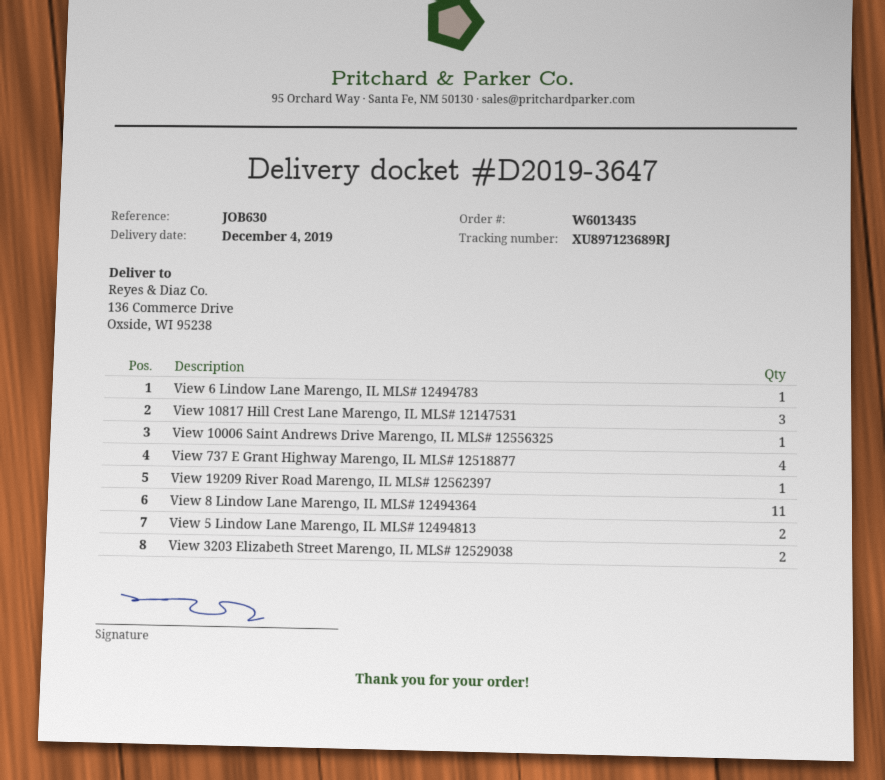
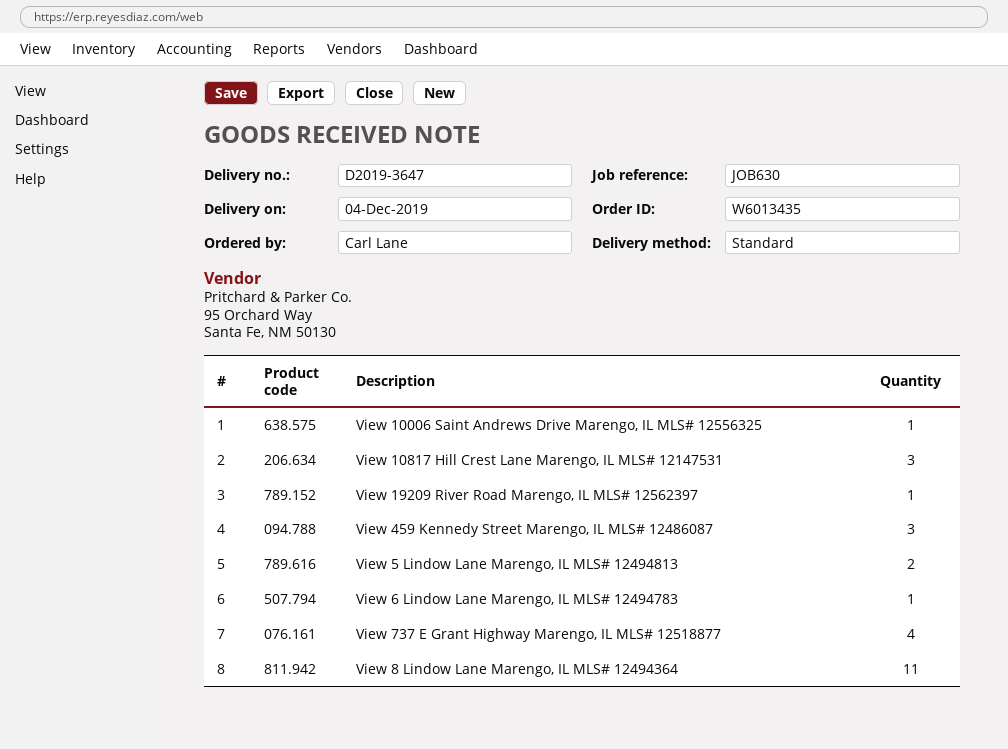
View 3203 Elizabeth Street Marengo, IL MLS# 12529038: 2 -> none
View 459 Kennedy Street Marengo, IL MLS# 12486087: none -> 3

